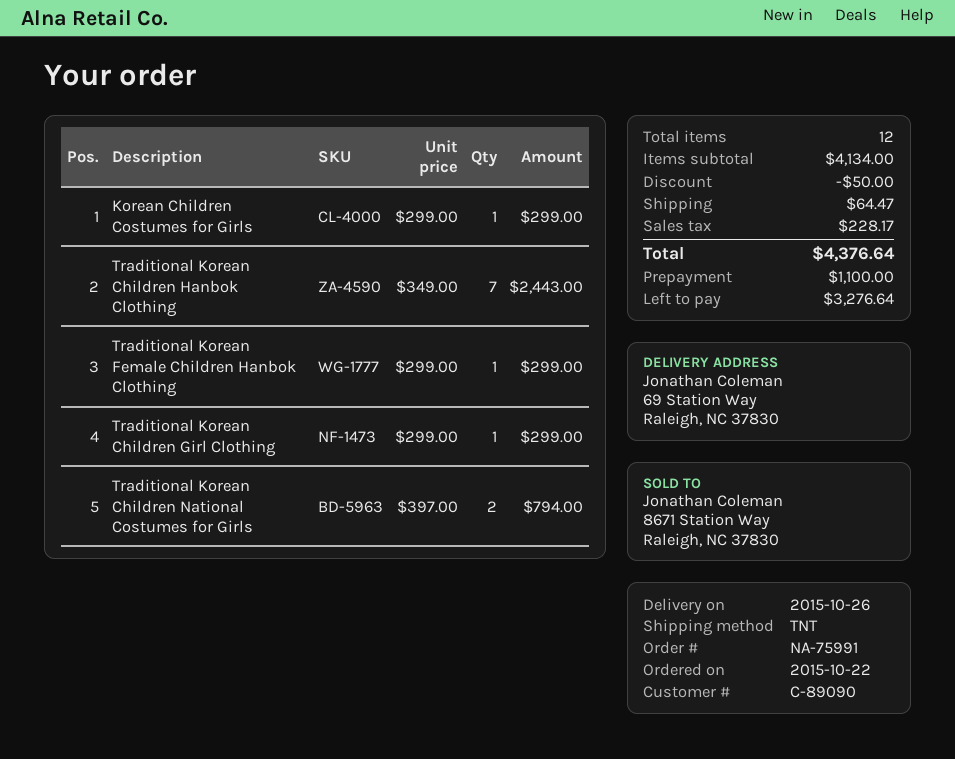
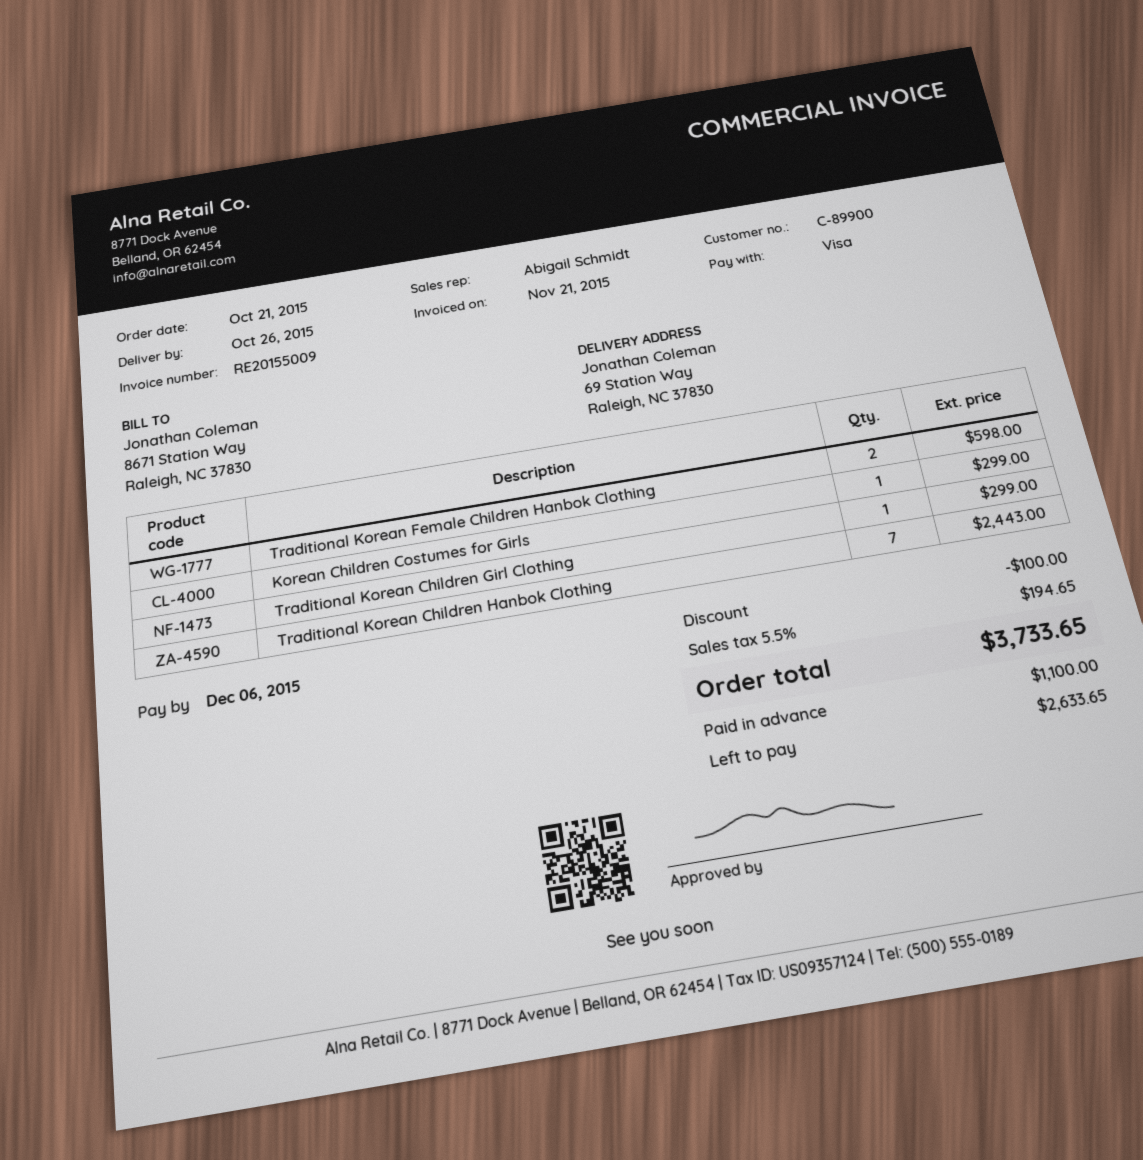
order date: 2015-10-22 -> 2015-10-21
customer number: C-89090 -> C-89900
Traditional Korean Female Children Hanbok Clothing: 1 for 299.00 -> 2 for 598.00
Traditional Korean Children National Costumes for Girls: 2 for 794.00 -> none
discount: 50.00 -> 100.00
shipping: 64.47 -> none
tax: 228.17 -> 194.65
total: 4376.64 -> 3733.65
balance: 3276.64 -> 2633.65

